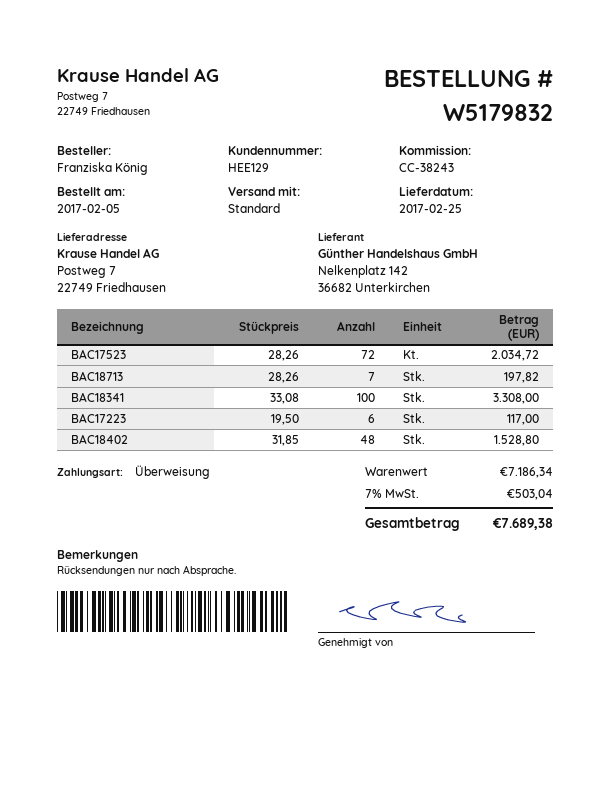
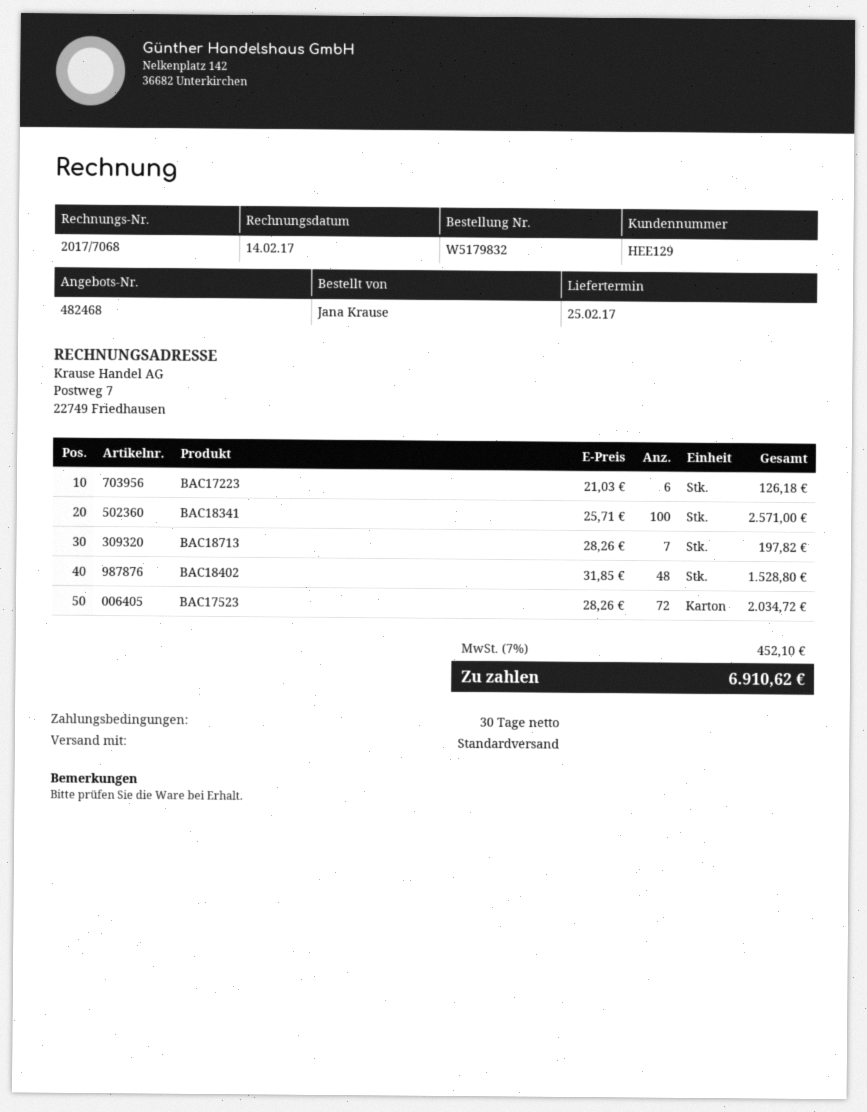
ordered by: Franziska König -> Jana Krause
BAC18341: 100 x 33.08 = 3308.00 -> 100 x 25.71 = 2571.00
BAC17223: 6 x 19.50 = 117.00 -> 6 x 21.03 = 126.18
tax: 7% = 503.04 -> 7% = 452.10
total: 7689.38 -> 6910.62

